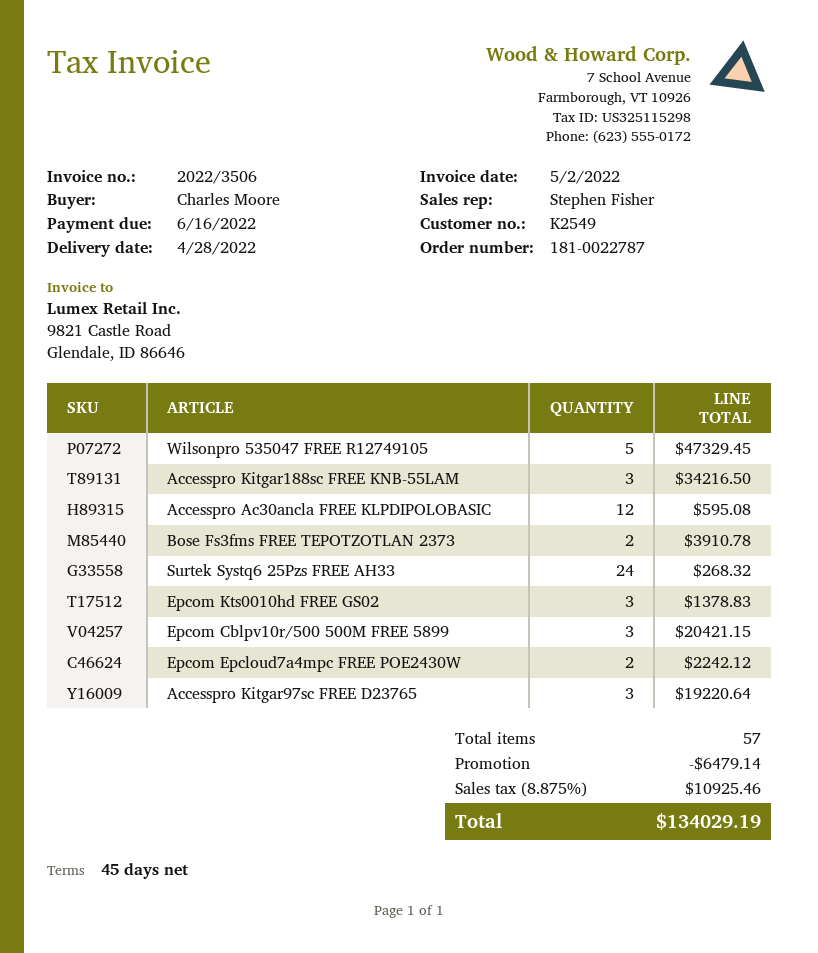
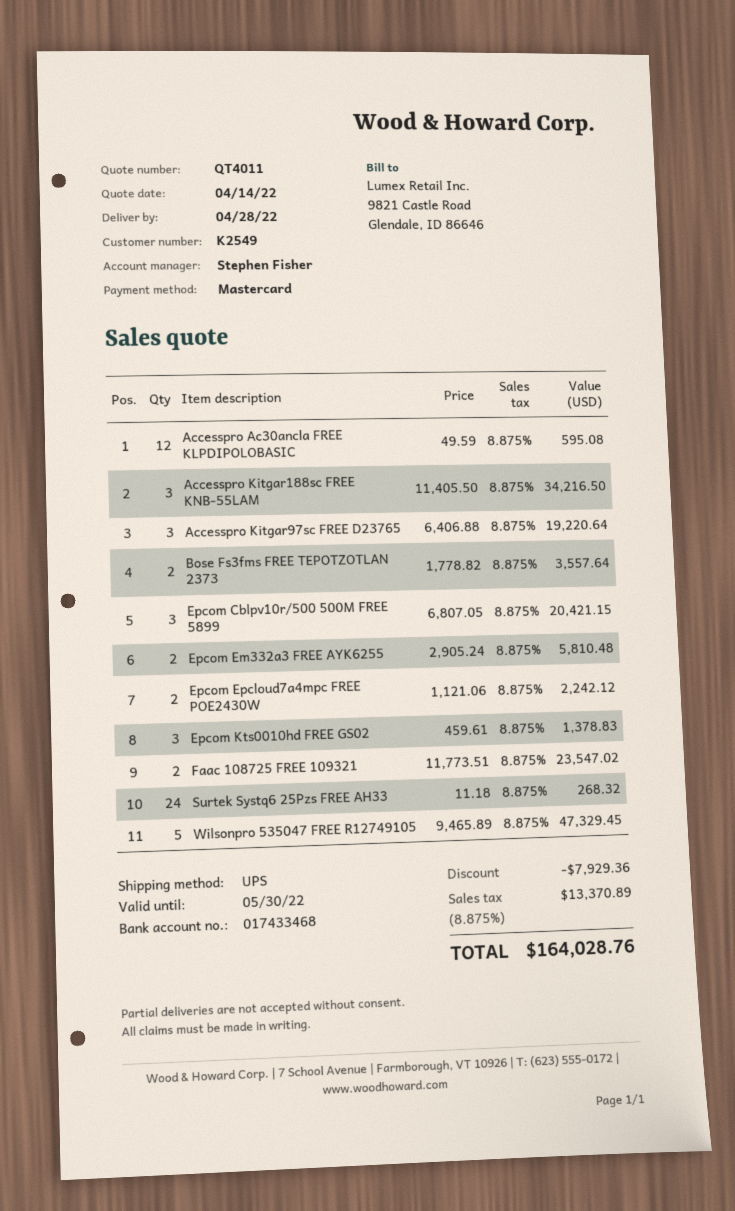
Bose Fs3fms FREE TEPOTZOTLAN 2373: 2 for 3910.78 -> 2 for 3557.64
Epcom Em332a3 FREE AYK6255: none -> 2 for 5810.48
Faac 108725 FREE 109321: none -> 2 for 23547.02
discount: 6479.14 -> 7929.36
tax: 8.875% = 10925.46 -> 8.875% = 13370.89
total: 134029.19 -> 164028.76

